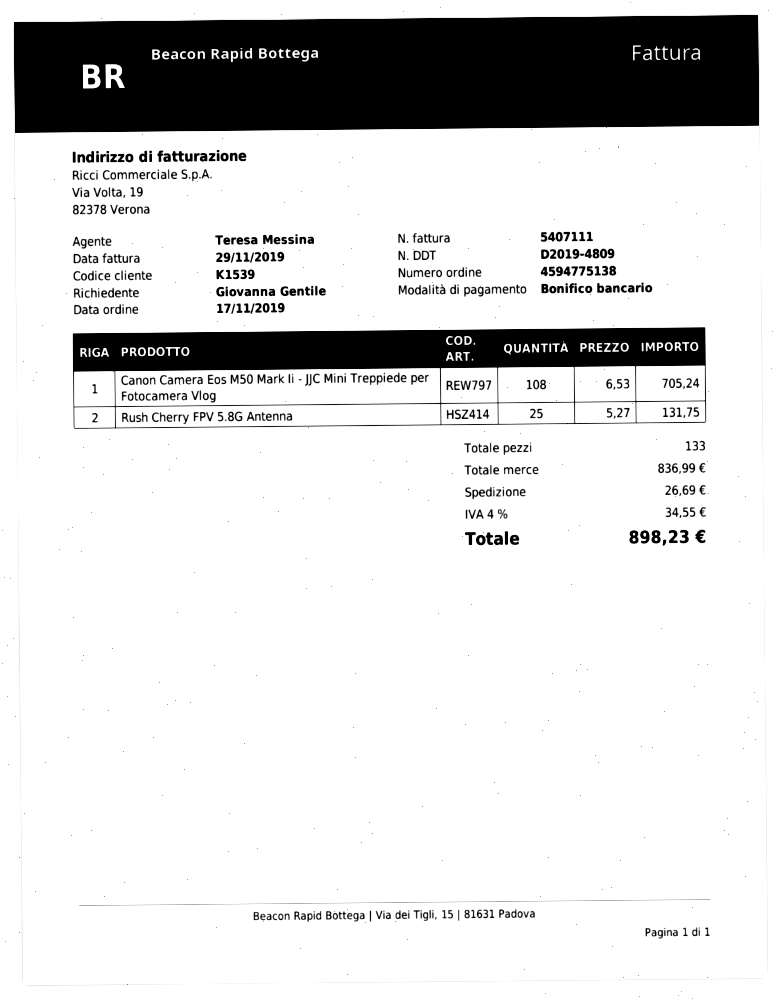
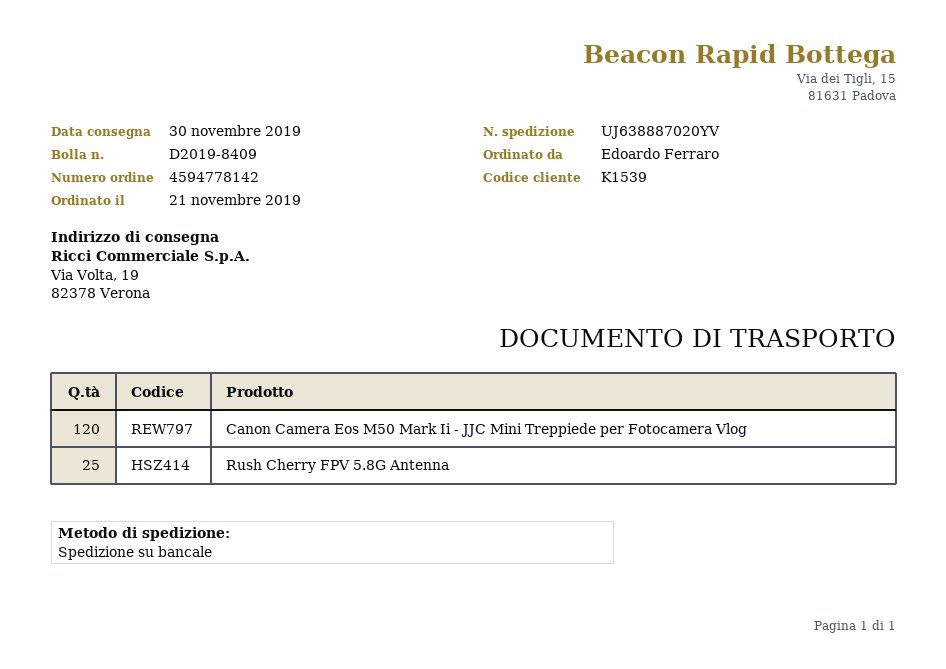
order number: 4594775138 -> 4594778142
order date: 2019-11-17 -> 2019-11-21
delivery note number: D2019-4809 -> D2019-8409
ordered by: Giovanna Gentile -> Edoardo Ferraro
Canon Camera Eos M50 Mark Ii - JJC Mini Treppiede per Fotocamera Vlog: 108 -> 120

